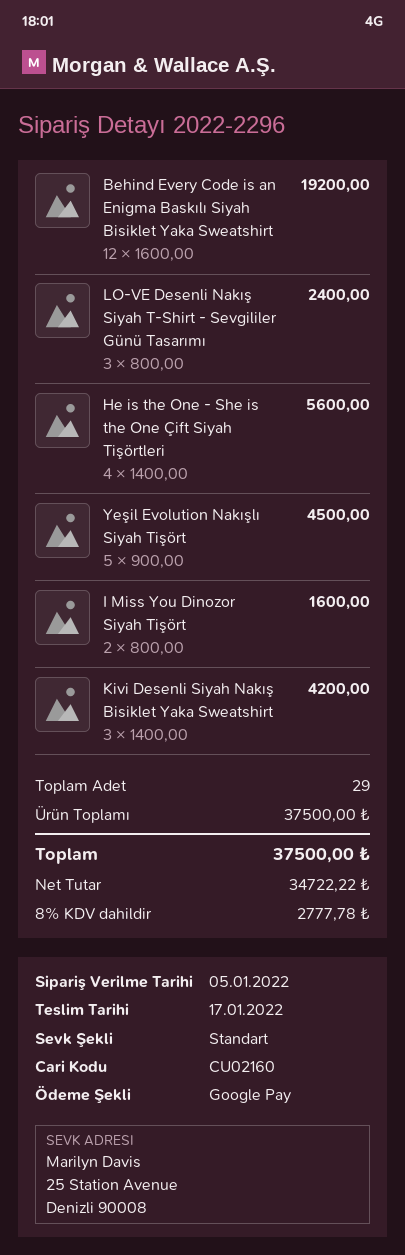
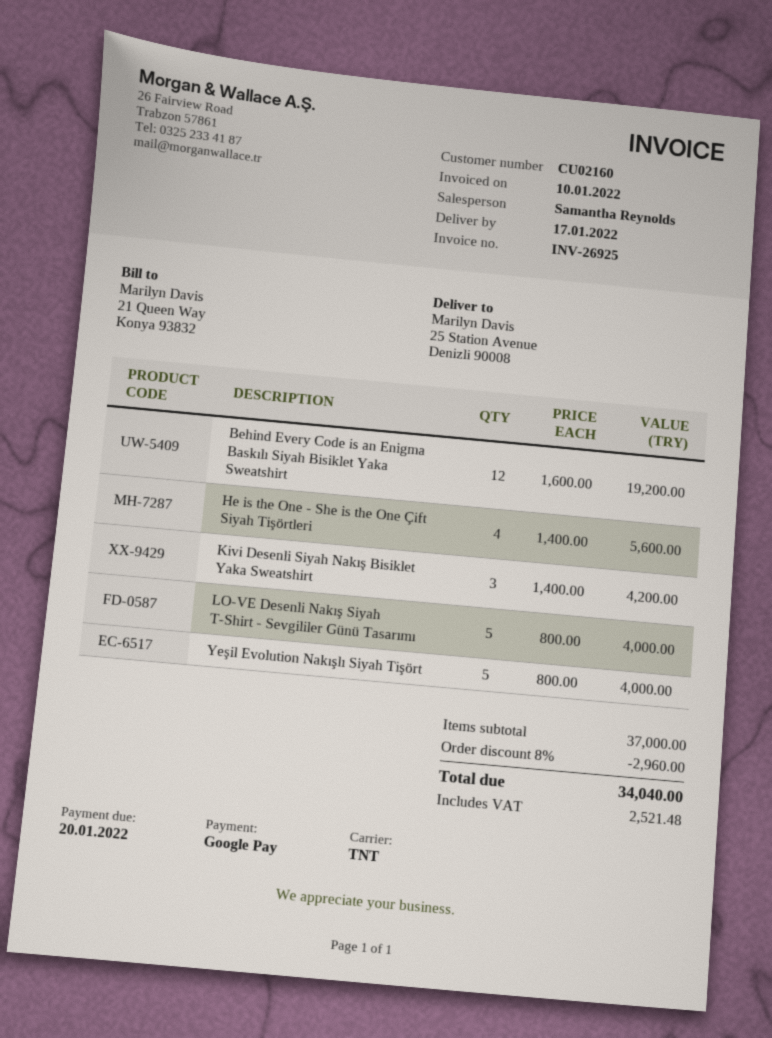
shipping method: standard -> TNT
LO-VE Desenli Nakış Siyah T-Shirt - Sevgililer Günü Tasarımı: 3 x 800.00 = 2400.00 -> 5 x 800.00 = 4000.00
Yeşil Evolution Nakışlı Siyah Tişört: 5 x 900.00 = 4500.00 -> 5 x 800.00 = 4000.00
I Miss You Dinozor Siyah Tişört: 2 x 800.00 = 1600.00 -> none
subtotal: 37500.00 -> 37000.00
discount: none -> 8% = 2960.00
tax: 2777.78 -> 2521.48
total: 37500.00 -> 34040.00

